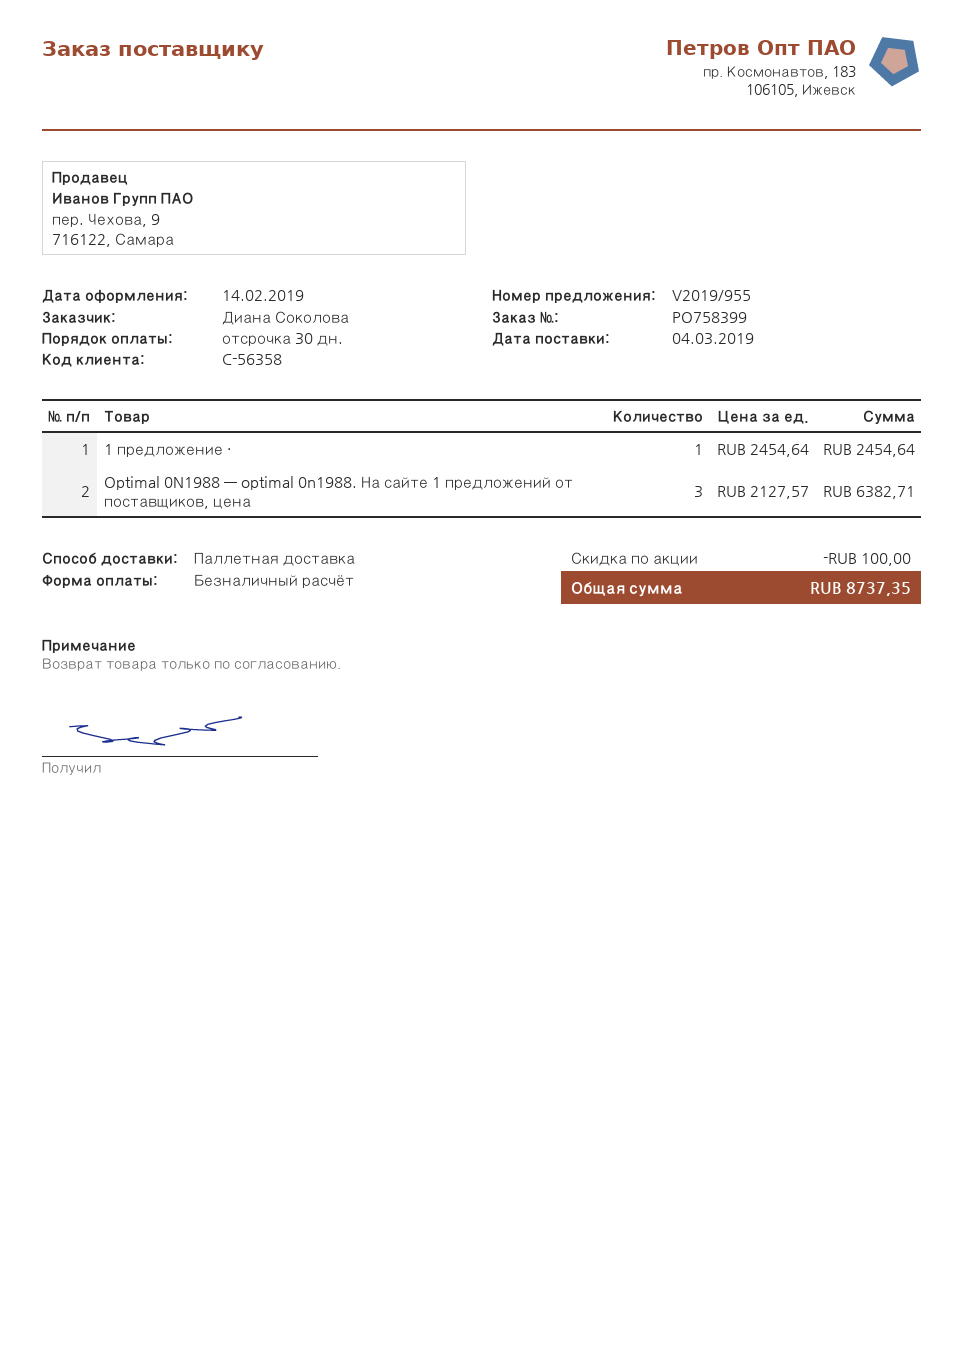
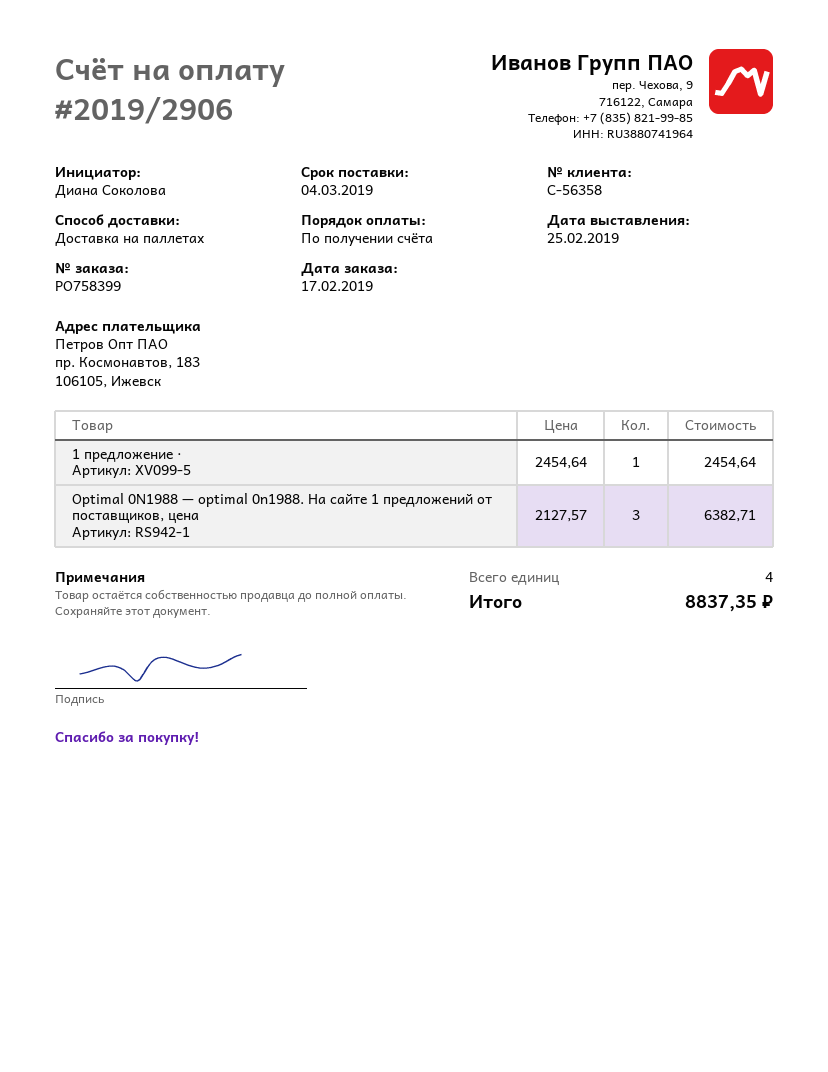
order date: 2019-02-14 -> 2019-02-17
payment terms: 30 days -> on receipt
discount: 100.00 -> none
total: 8737.35 -> 8837.35

